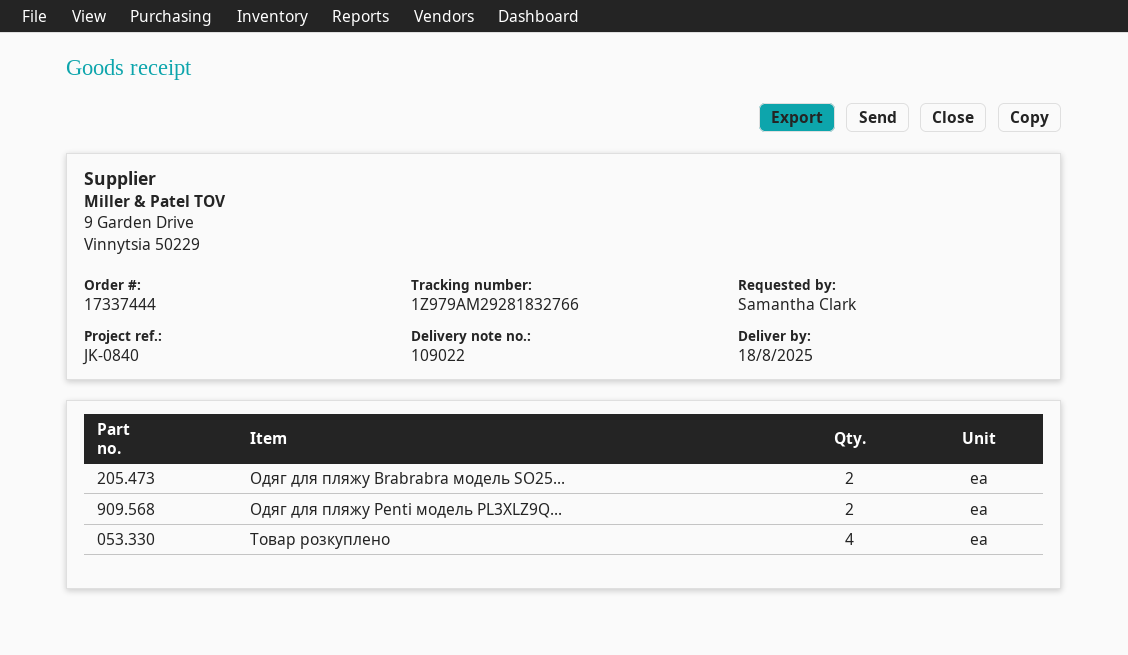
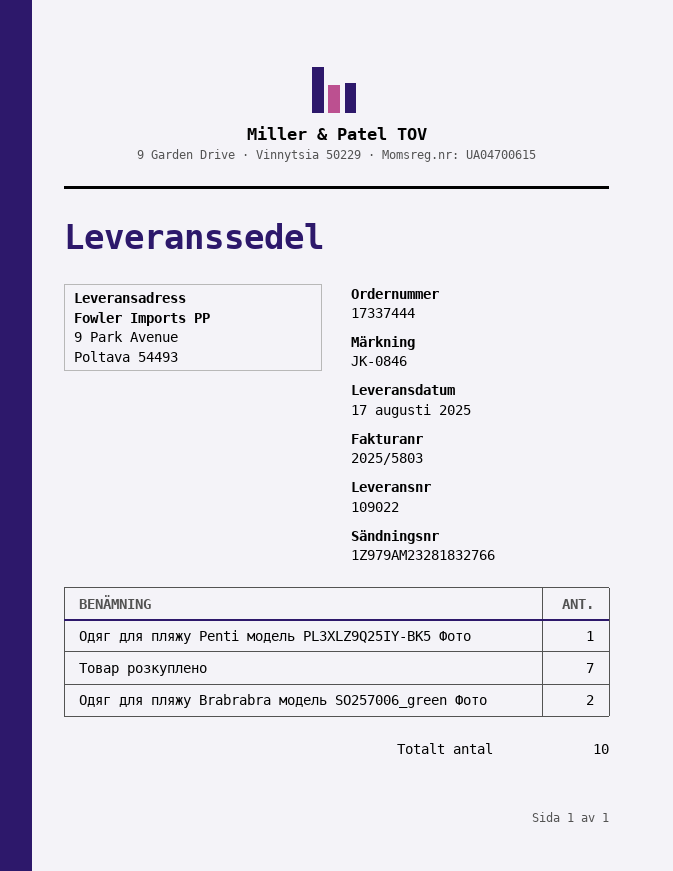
delivery date: 2025-08-18 -> 2025-08-17
reference: JK-0840 -> JK-0846
tracking number: 1Z979AM29281832766 -> 1Z979AM23281832766
Одяг для пляжу Penti модель PL3XLZ9Q...: 2 -> 1
Товар розкуплено: 4 -> 7

